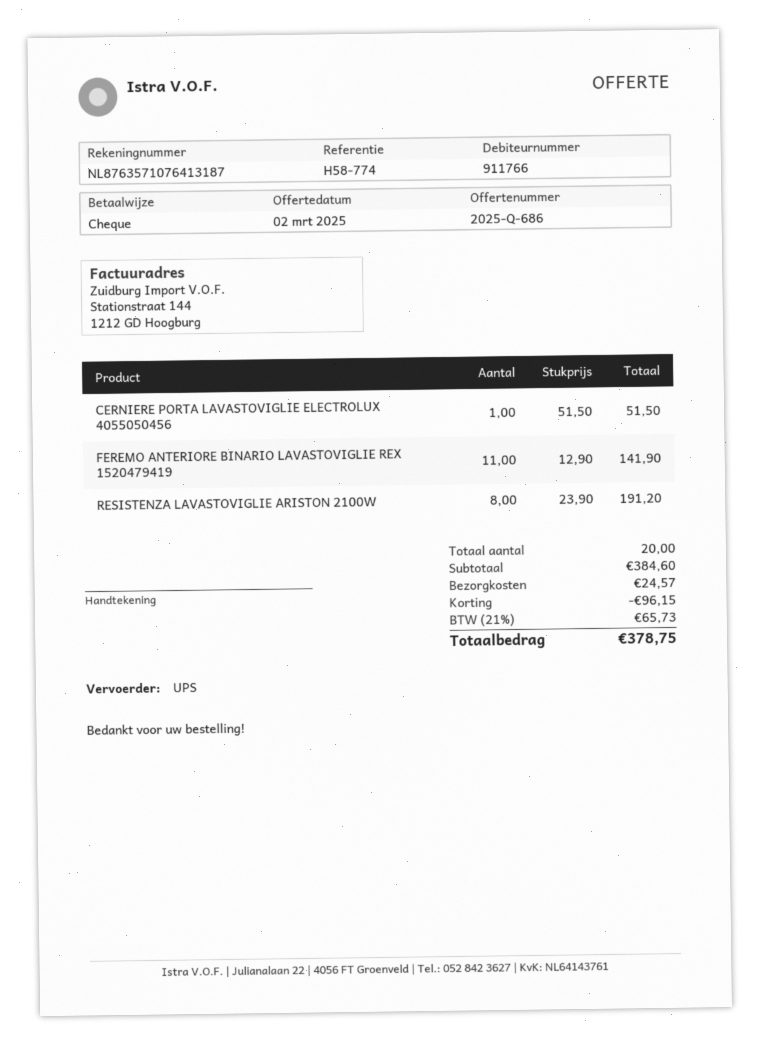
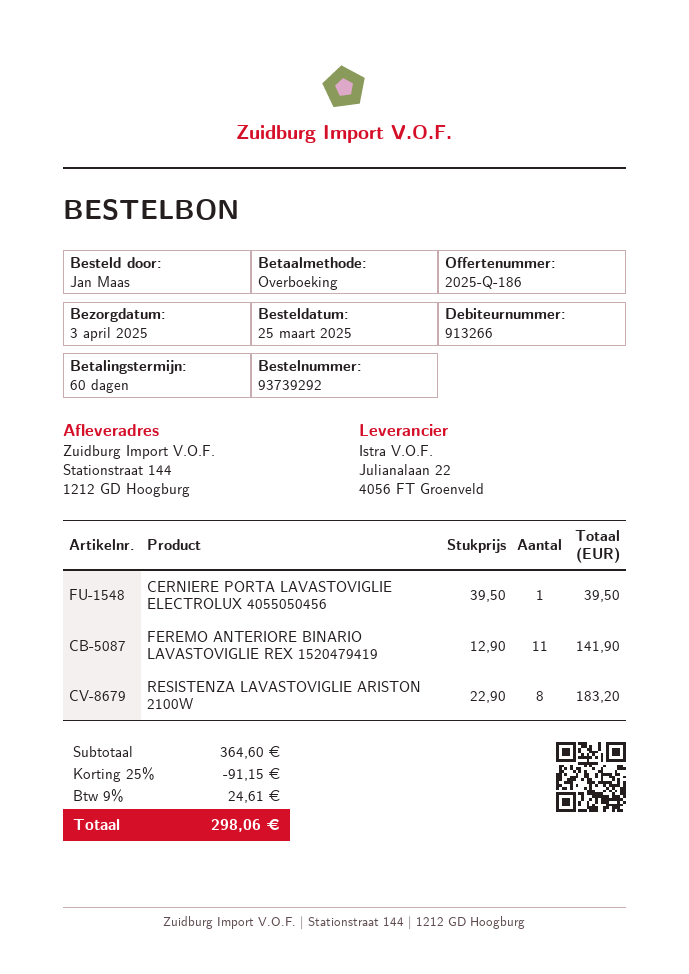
quote number: 2025-Q-686 -> 2025-Q-186
customer number: 911766 -> 913266
payment method: cheque -> bank transfer
CERNIERE PORTA LAVASTOVIGLIE ELECTROLUX 4055050456: 1 x 51.50 = 51.50 -> 1 x 39.50 = 39.50
RESISTENZA LAVASTOVIGLIE ARISTON 2100W: 8 x 23.90 = 191.20 -> 8 x 22.90 = 183.20
subtotal: 384.60 -> 364.60
discount: 96.15 -> 91.15
shipping: 24.57 -> none
tax: 21% = 65.73 -> 9% = 24.61
total: 378.75 -> 298.06

